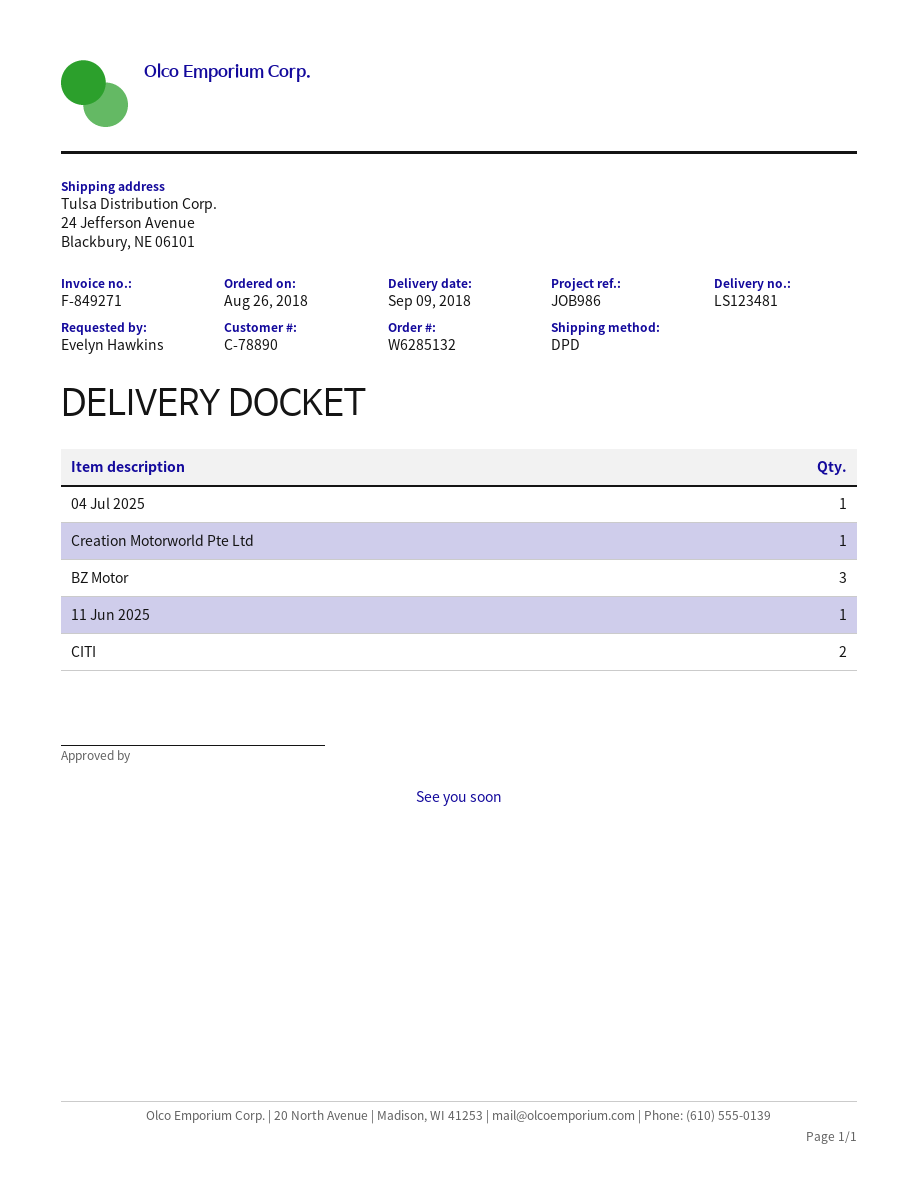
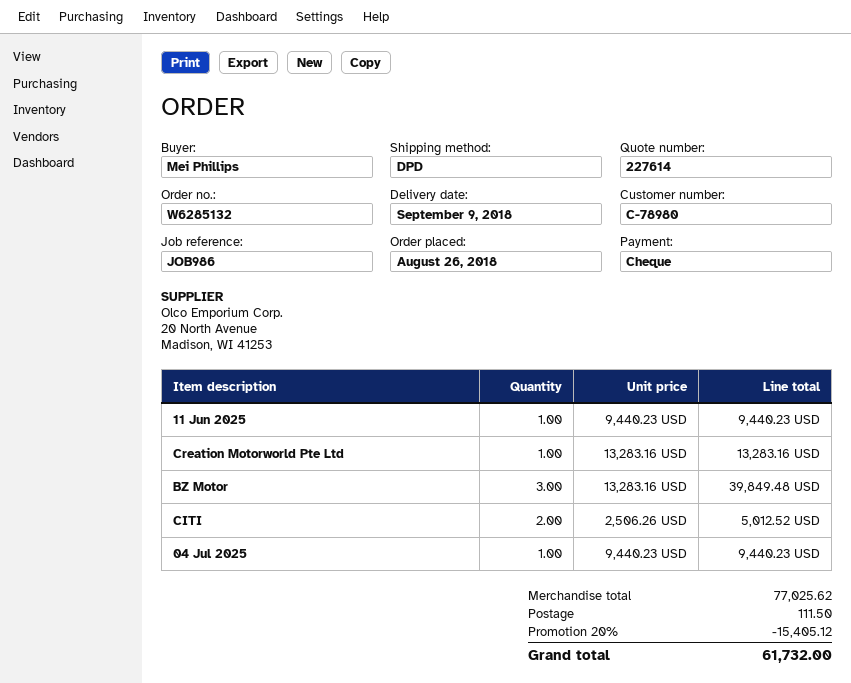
customer number: C-78890 -> C-78980
ordered by: Evelyn Hawkins -> Mei Phillips

